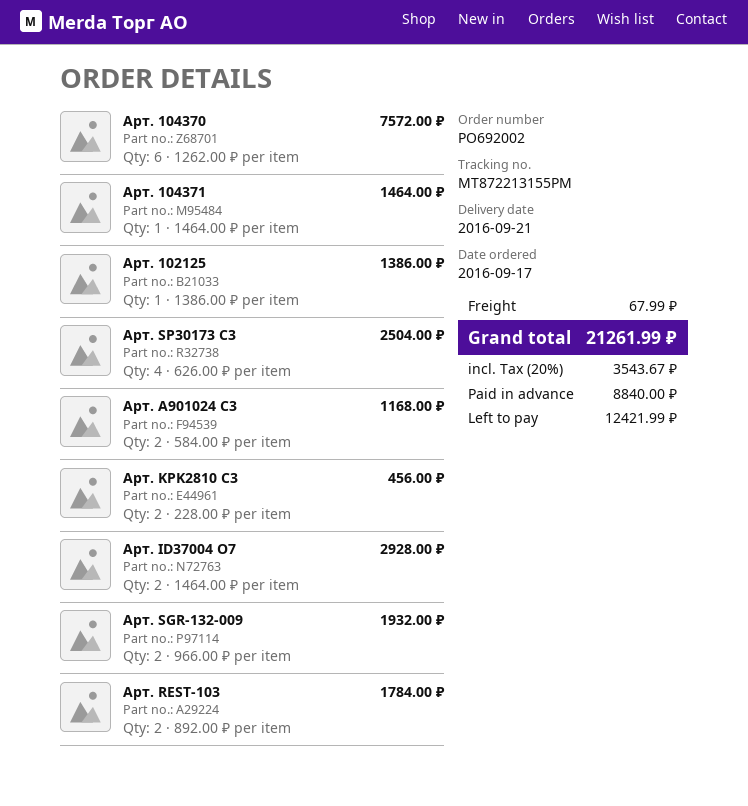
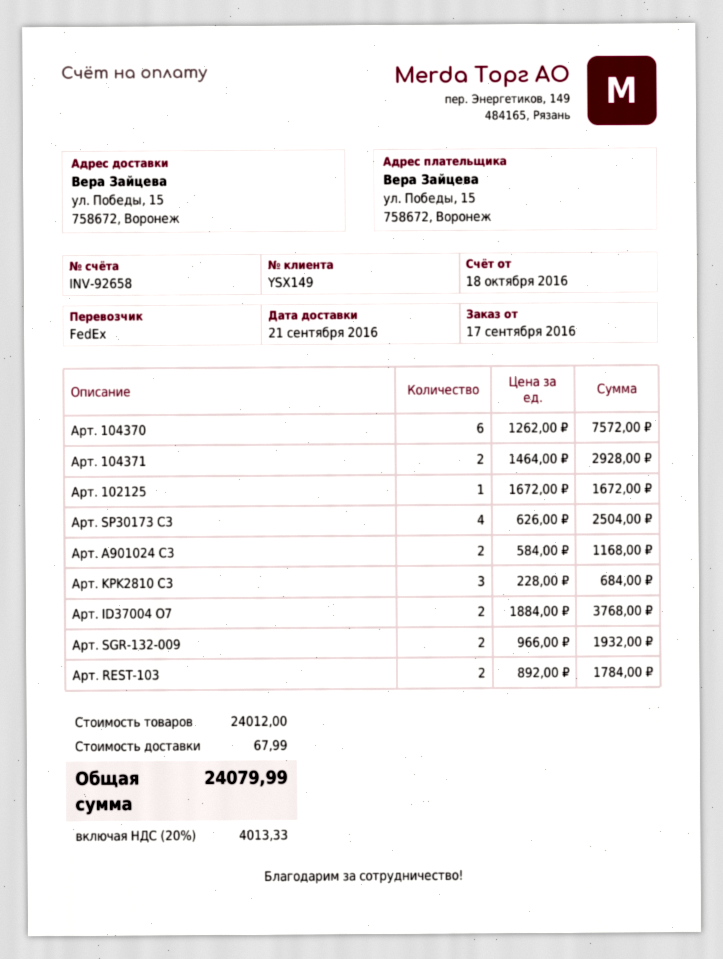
Арт. 104371: 1 x 1464.00 = 1464.00 -> 2 x 1464.00 = 2928.00
Арт. 102125: 1 x 1386.00 = 1386.00 -> 1 x 1672.00 = 1672.00
Арт. KPK2810 C3: 2 x 228.00 = 456.00 -> 3 x 228.00 = 684.00
Арт. ID37004 O7: 2 x 1464.00 = 2928.00 -> 2 x 1884.00 = 3768.00
tax: 20% = 3543.67 -> 20% = 4013.33
total: 21261.99 -> 24079.99

